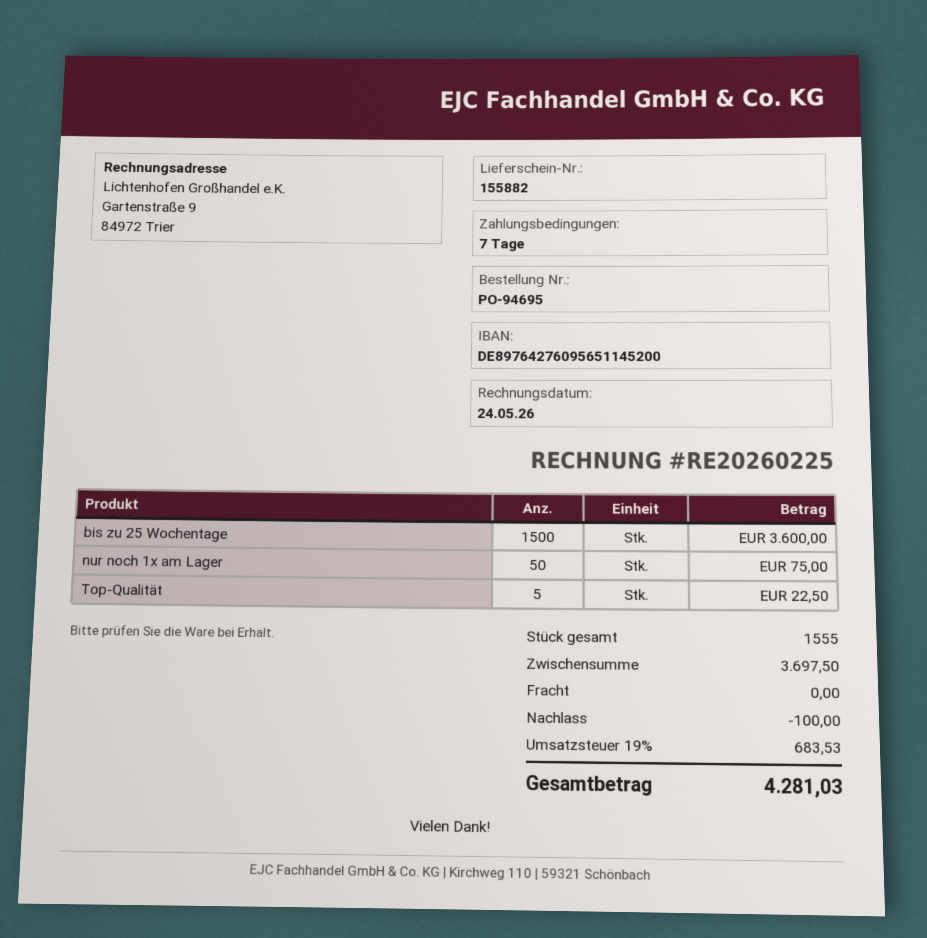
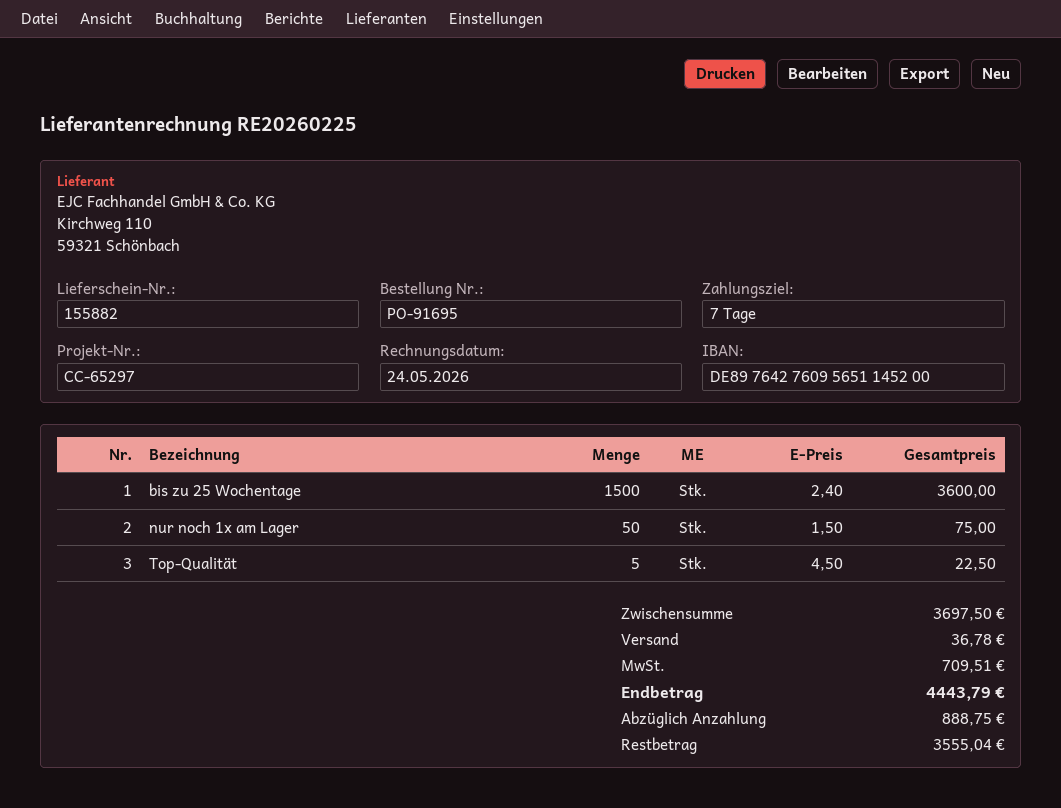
order number: PO-94695 -> PO-91695
discount: 100.00 -> none
shipping: 0.00 -> 36.78
tax: 683.53 -> 709.51
total: 4281.03 -> 4443.79

